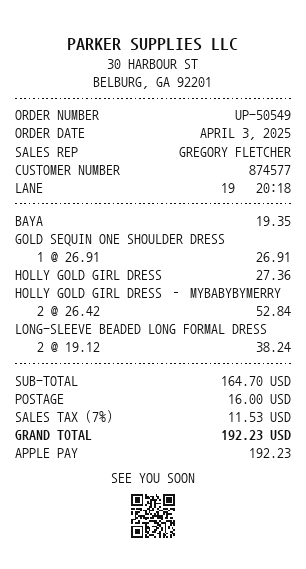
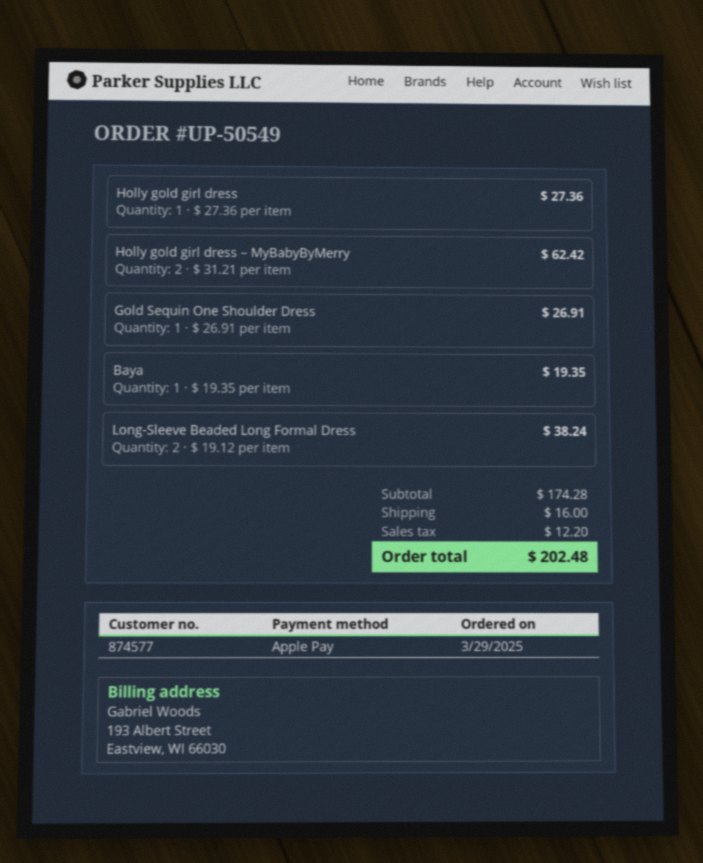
order date: 2025-04-03 -> 2025-03-29
HOLLY GOLD GIRL DRESS – MYBABYBYMERRY: 2 x 26.42 = 52.84 -> 2 x 31.21 = 62.42
subtotal: 164.70 -> 174.28
tax: 11.53 -> 12.20
total: 192.23 -> 202.48

